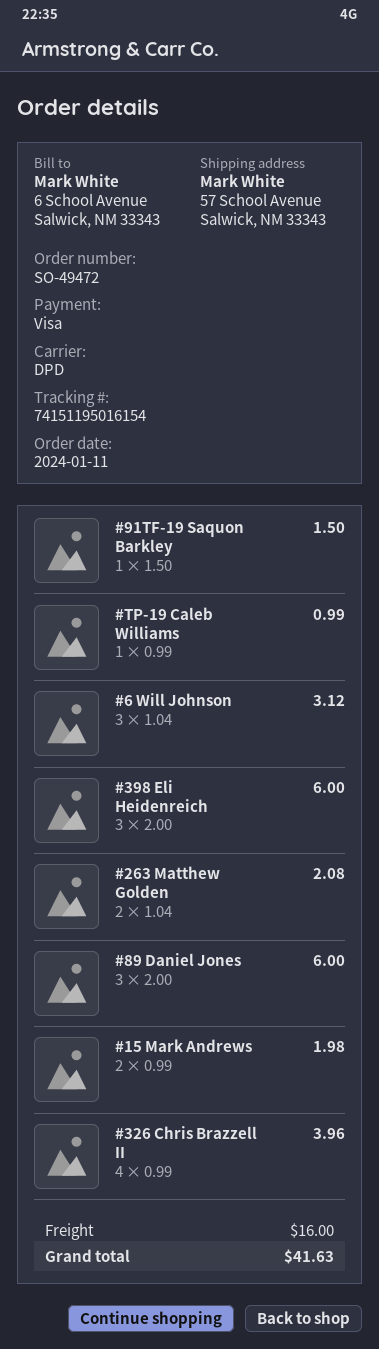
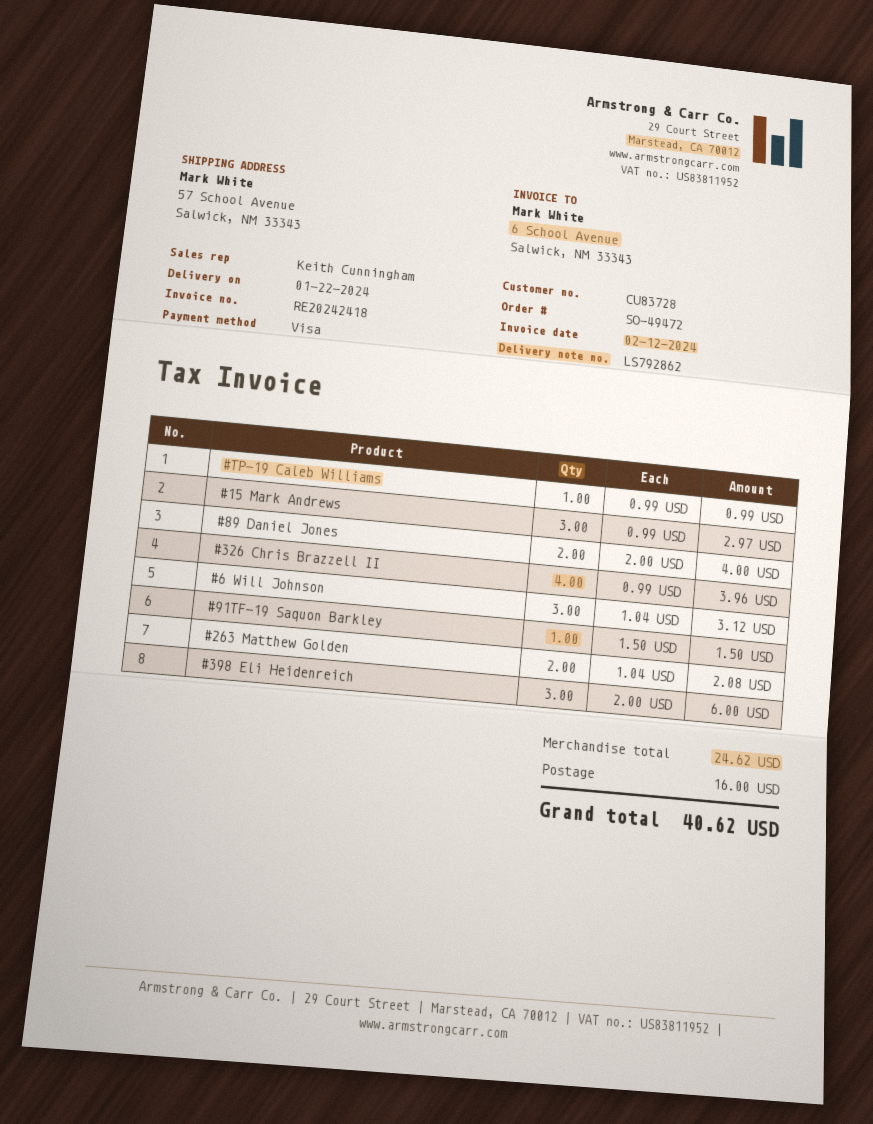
#89 Daniel Jones: 3 x 2.00 = 6.00 -> 2 x 2.00 = 4.00
#15 Mark Andrews: 2 x 0.99 = 1.98 -> 3 x 0.99 = 2.97
total: 41.63 -> 40.62

